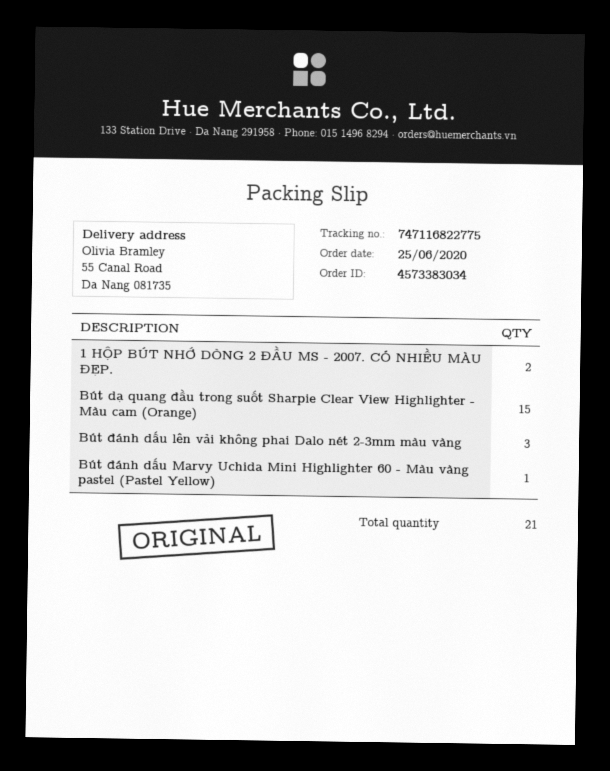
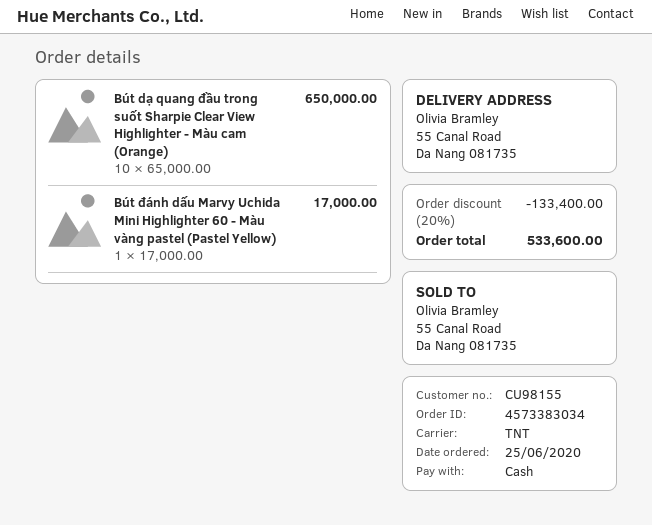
1 HỘP BÚT NHỚ DÒNG 2 ĐẦU MS - 2007. CÓ NHIỀU MÀU ĐẸP.: 2 -> none
Bút dạ quang đầu trong suốt Sharpie Clear View Highlighter - Màu cam (Orange): 15 -> 10
Bút đánh dấu lên vải không phai Dalo nét 2-3mm màu vàng: 3 -> none

